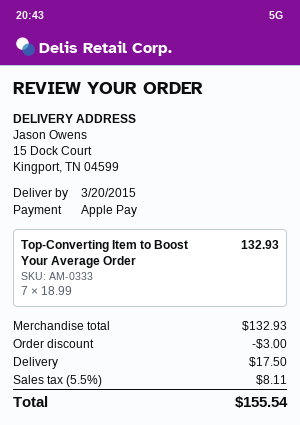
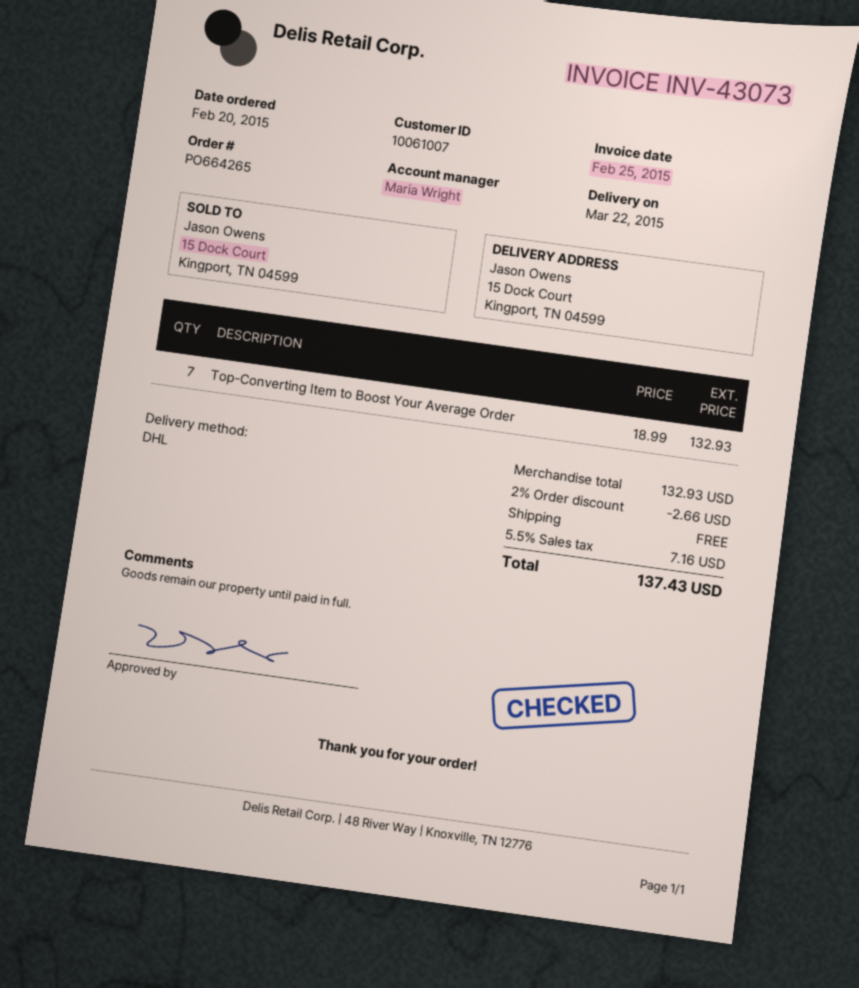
delivery date: 2015-03-20 -> 2015-03-22
discount: 3.00 -> 2.66
shipping: 17.50 -> 0.00
tax: 5.5% = 8.11 -> 5.5% = 7.16
total: 155.54 -> 137.43

